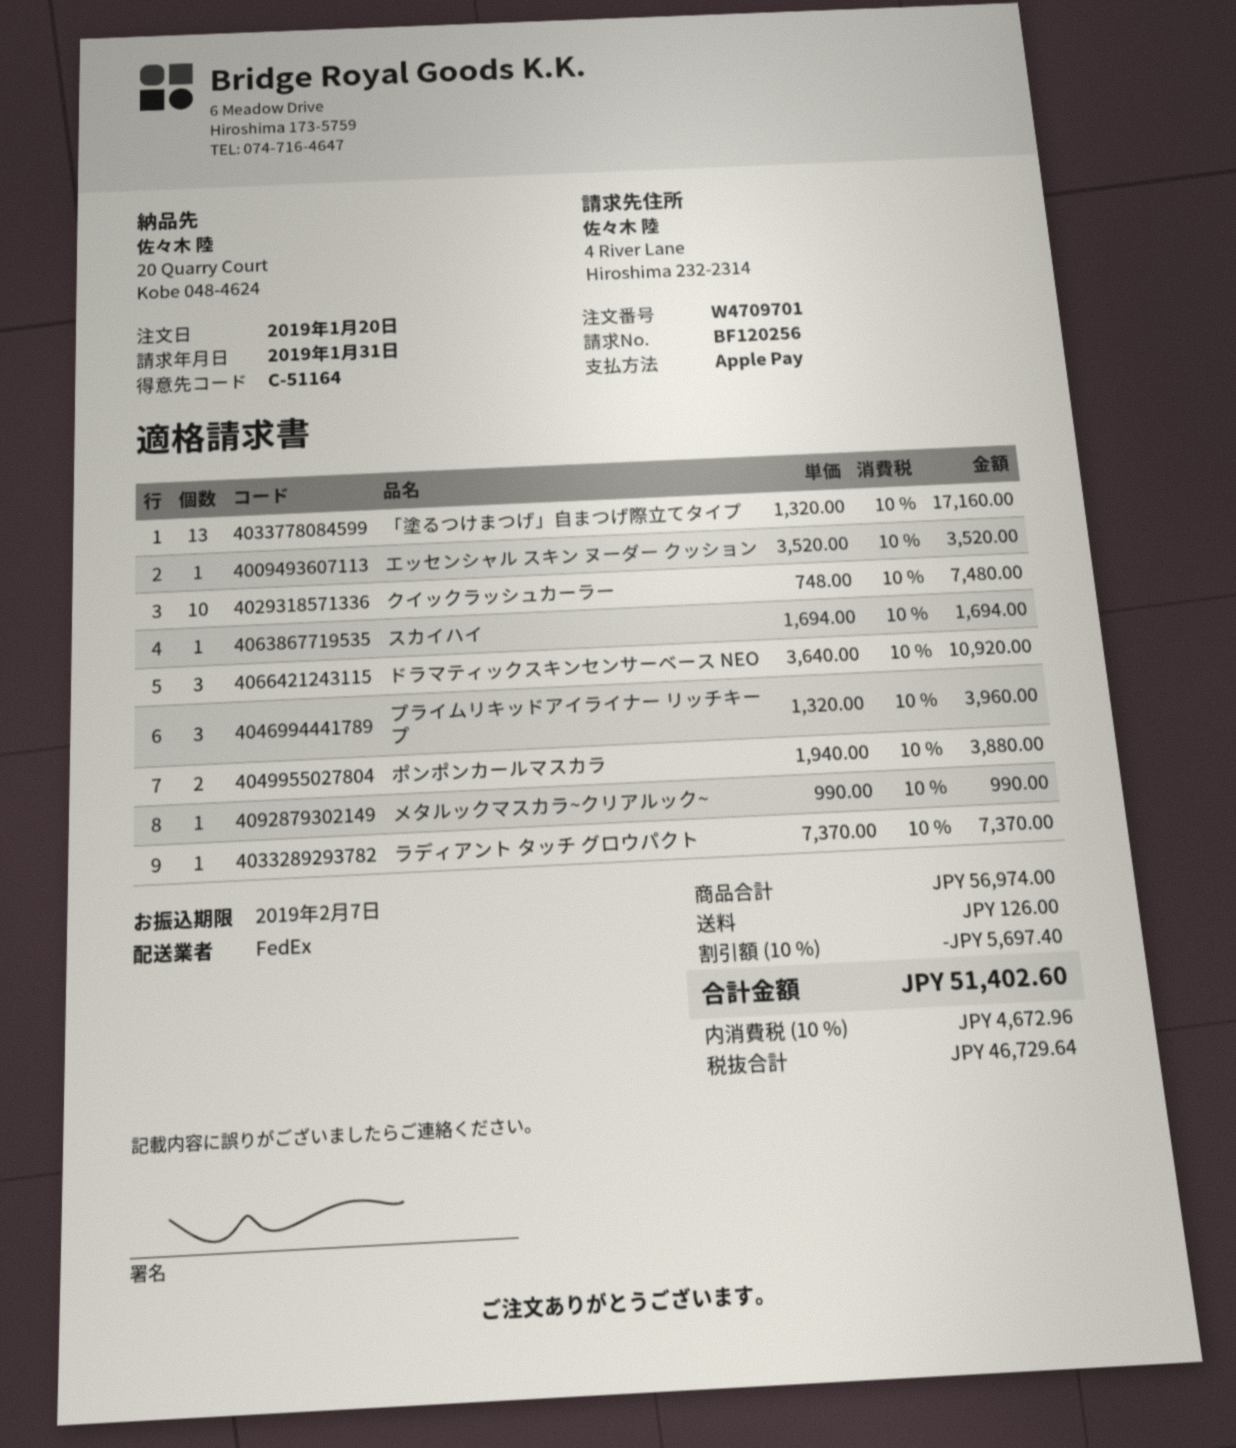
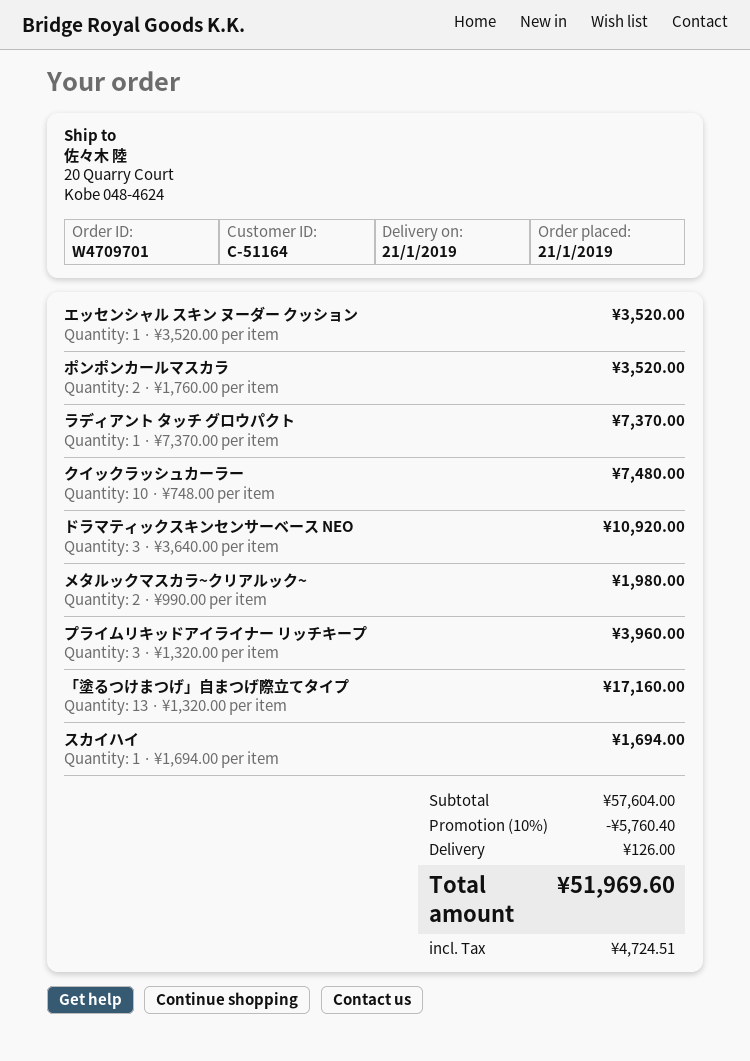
order date: 2019-01-20 -> 2019-01-21
ポンポンカールマスカラ: 2 x 1940.00 = 3880.00 -> 2 x 1760.00 = 3520.00
メタルックマスカラ~クリアルック~: 1 x 990.00 = 990.00 -> 2 x 990.00 = 1980.00
subtotal: 56974.00 -> 57604.00
discount: 10% = 5697.40 -> 10% = 5760.40
tax: 4672.96 -> 4724.51
total: 51402.60 -> 51969.60

